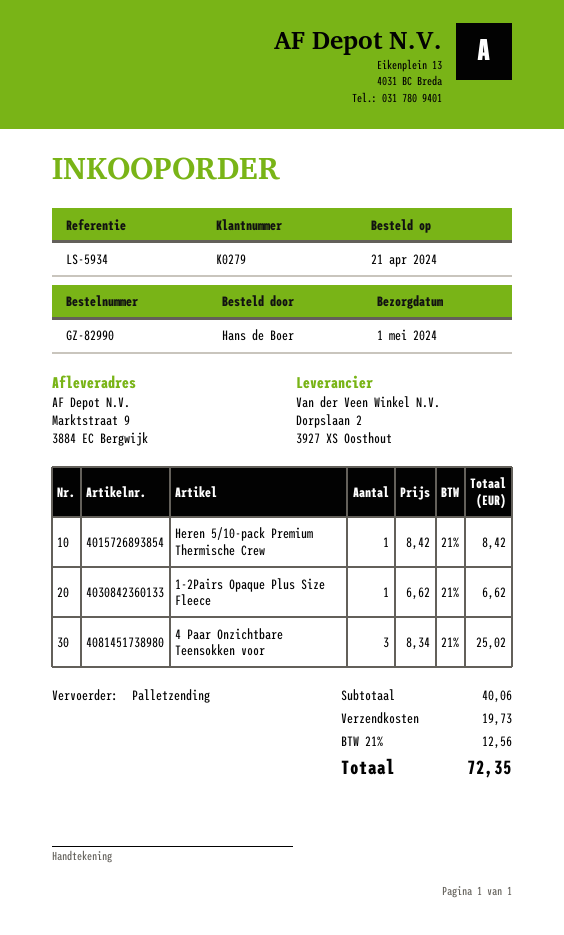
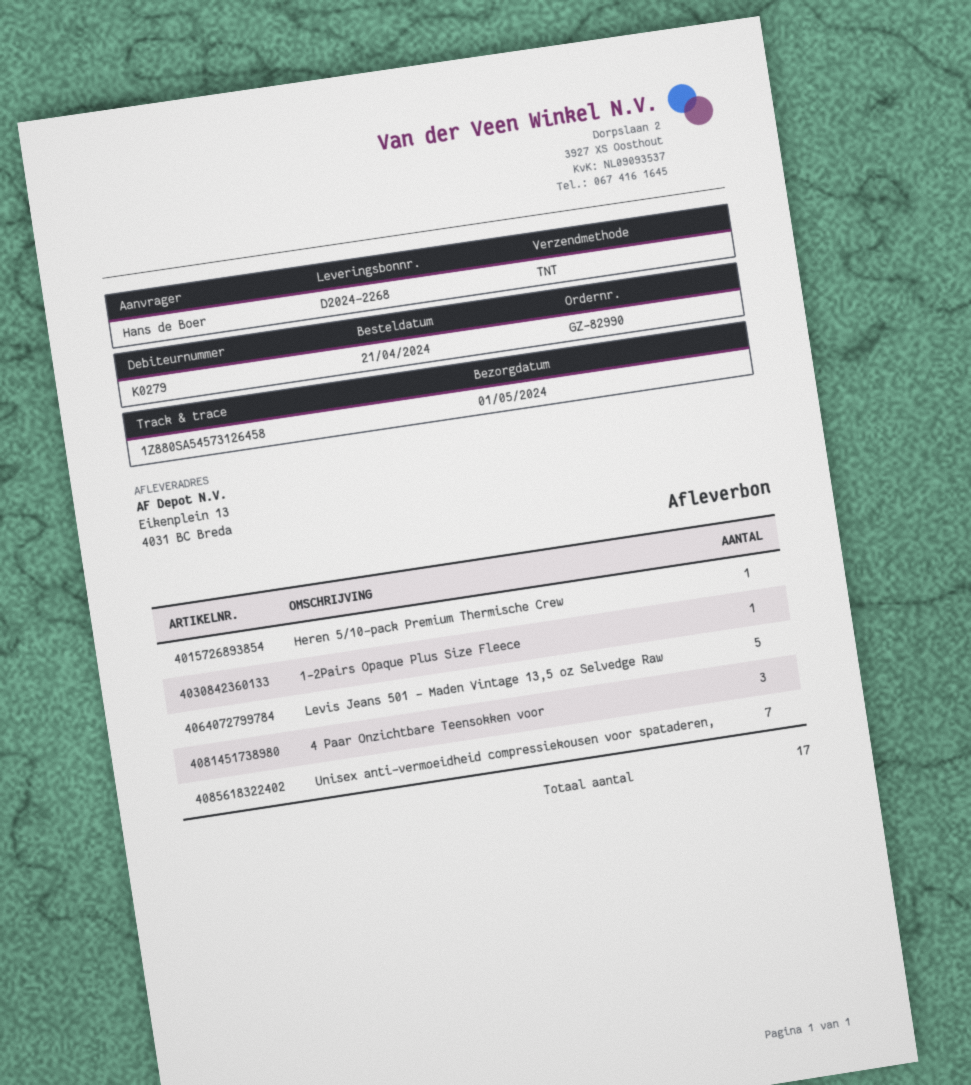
shipping method: pallet freight -> TNT
ship to: Marktstraat 9, 3884 EC Bergwijk -> Eikenplein 13, 4031 BC Breda
Levis Jeans 501 - Maden Vintage 13,5 oz Selvedge Raw: none -> 5
Unisex anti-vermoeidheid compressiekousen voor spataderen,: none -> 7

